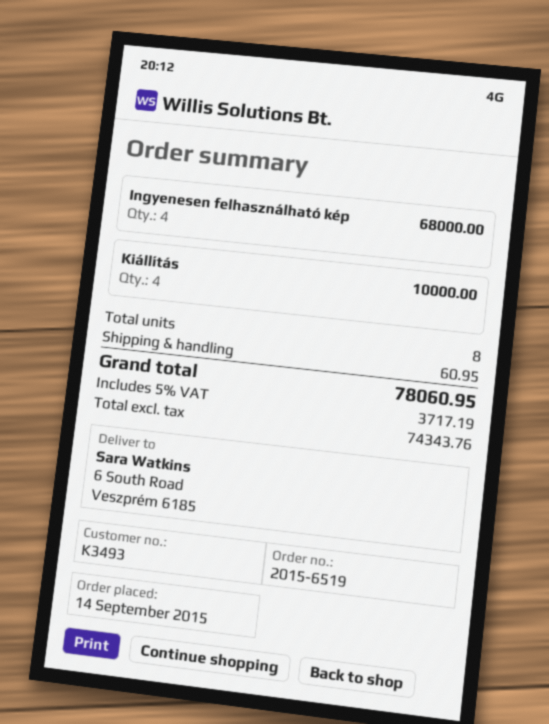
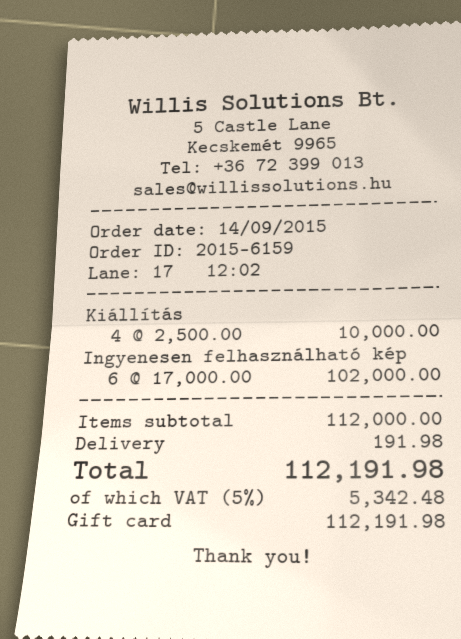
order number: 2015-6519 -> 2015-6159
Ingyenesen felhasználható kép: 4 for 68000.00 -> 6 for 102000.00
shipping: 60.95 -> 191.98
tax: 5% = 3717.19 -> 5% = 5342.48
total: 78060.95 -> 112191.98

